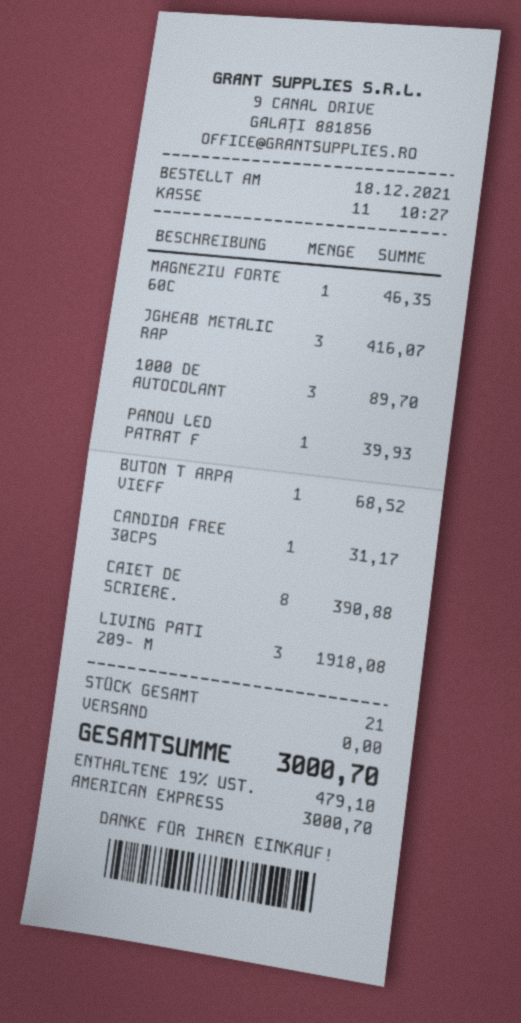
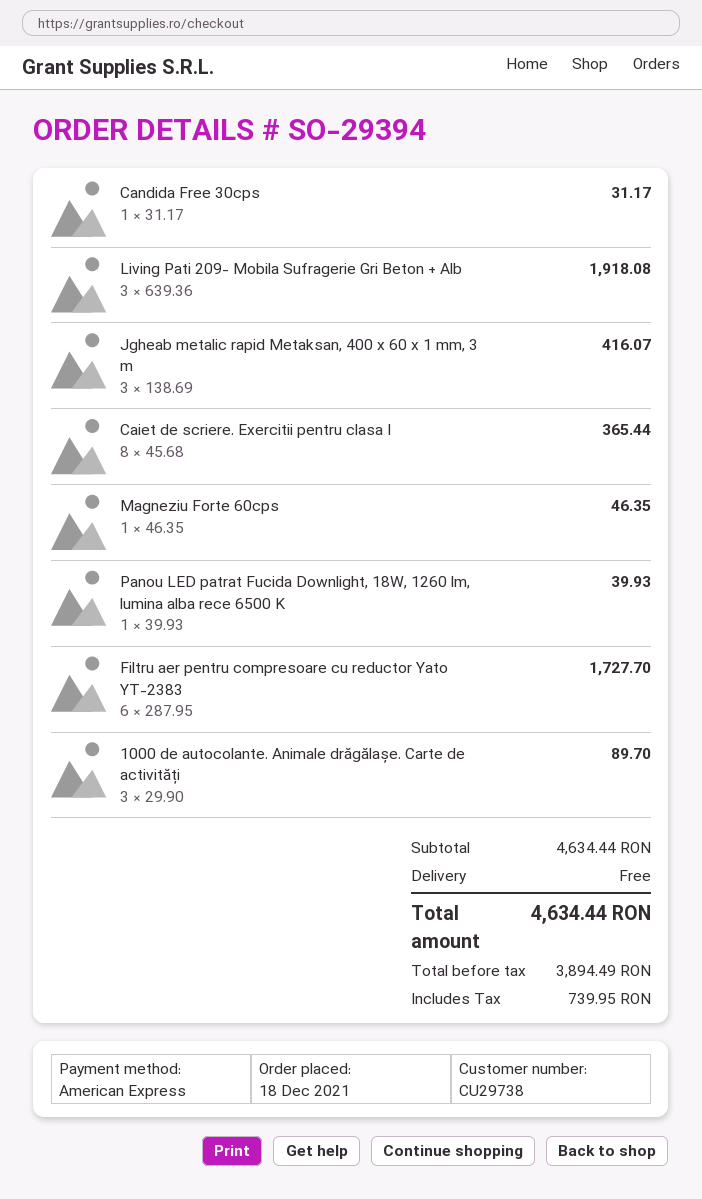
BUTON T ARPA VIEFF: 1 for 68.52 -> none
CAIET DE SCRIERE.: 8 for 390.88 -> 8 for 365.44
Filtru aer pentru compresoare cu reductor Yato YT-2383: none -> 6 for 1727.70
tax: 479.10 -> 739.95
total: 3000.70 -> 4634.44

